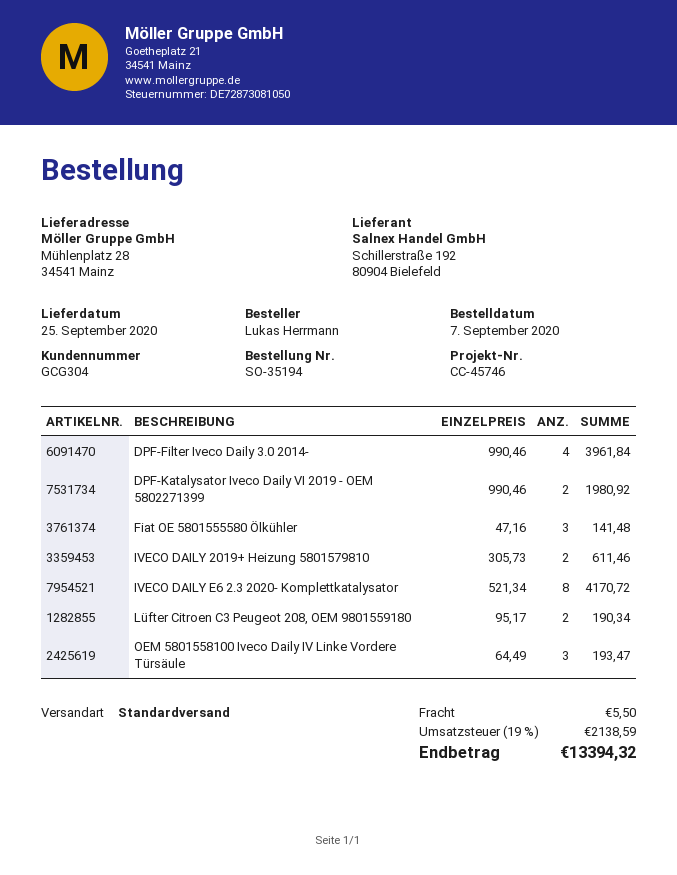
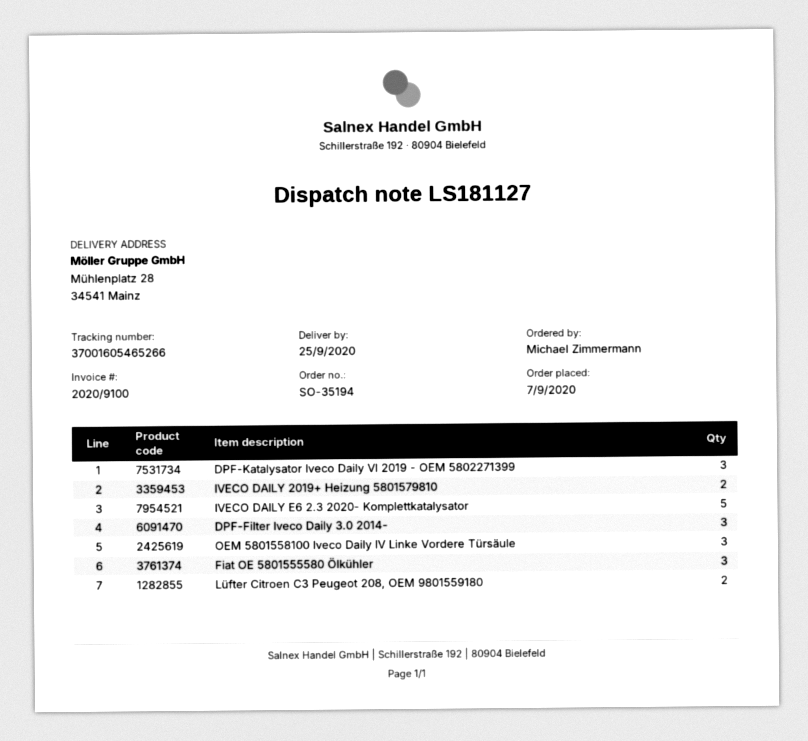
ordered by: Lukas Herrmann -> Michael Zimmermann
DPF-Filter Iveco Daily 3.0 2014-: 4 -> 3
DPF-Katalysator Iveco Daily VI 2019 - OEM 5802271399: 2 -> 3
IVECO DAILY E6 2.3 2020- Komplettkatalysator: 8 -> 5

